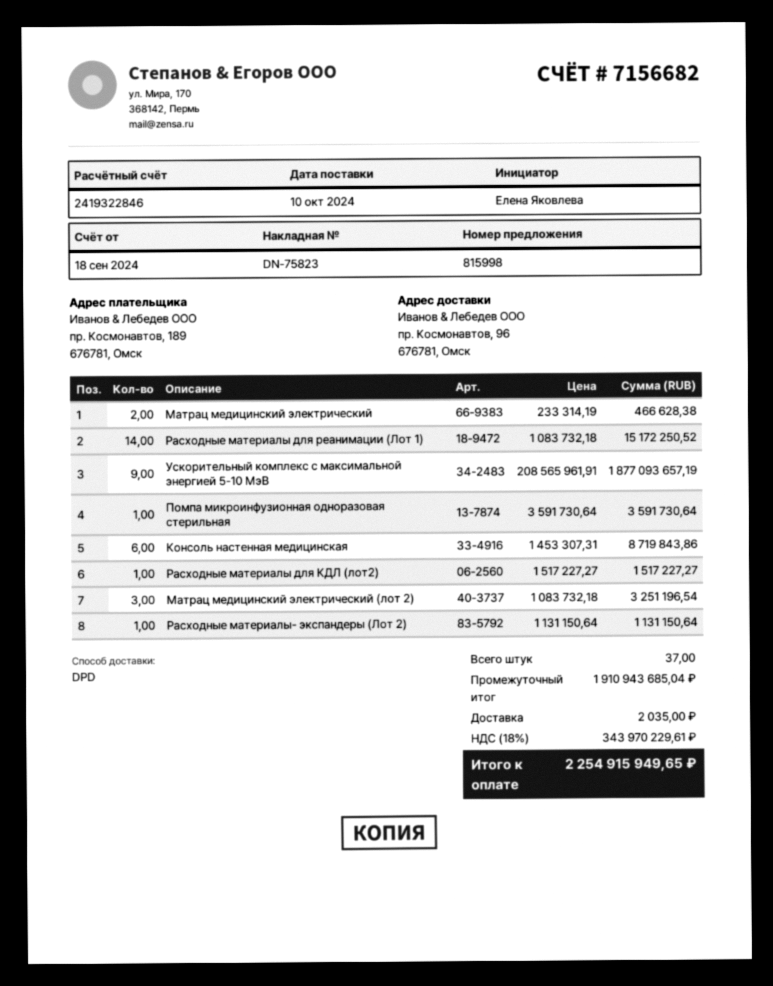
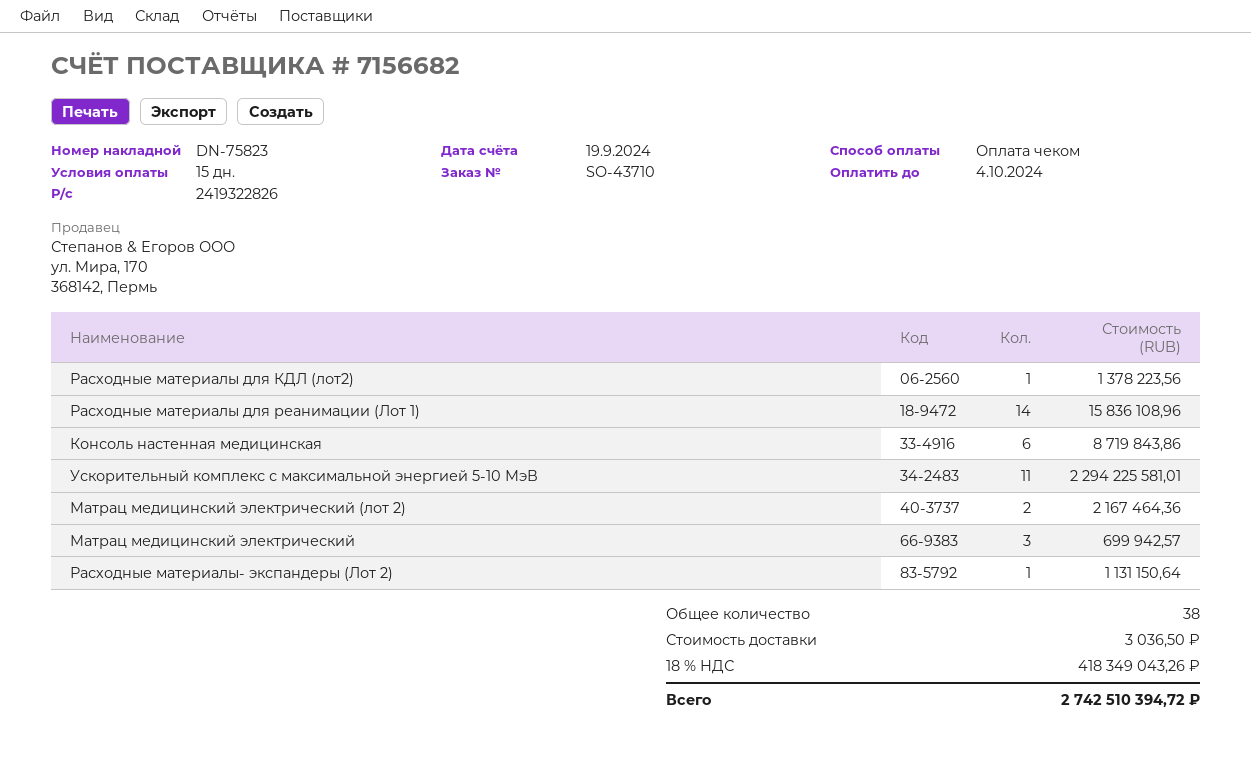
invoice date: 2024-09-18 -> 2024-09-19
bank account: 2419322846 -> 2419322826
Матрац медицинский электрический: 2 for 466628.38 -> 3 for 699942.57
Расходные материалы для реанимации (Лот 1): 14 for 15172250.52 -> 14 for 15836108.96
Ускорительный комплекс с максимальной энергией 5-10 МэВ: 9 for 1877093657.19 -> 11 for 2294225581.01
Помпа микроинфузионная одноразовая стерильная: 1 for 3591730.64 -> none
Расходные материалы для КДЛ (лот2): 1 for 1517227.27 -> 1 for 1378223.56
Матрац медицинский электрический (лот 2): 3 for 3251196.54 -> 2 for 2167464.36
total quantity: 37 -> 38
shipping: 2035.00 -> 3036.50
tax: 18% = 343970229.61 -> 18% = 418349043.26
total: 2254915949.65 -> 2742510394.72

